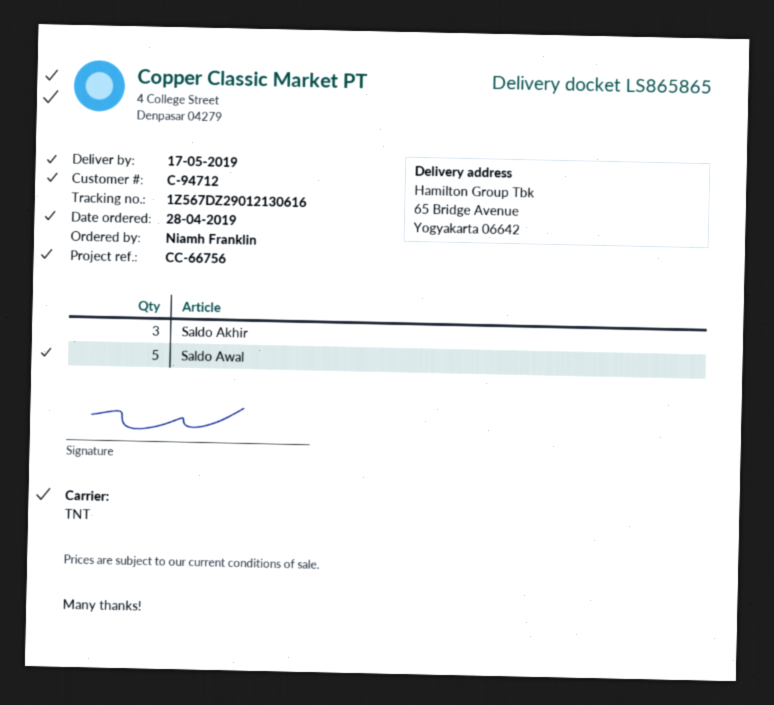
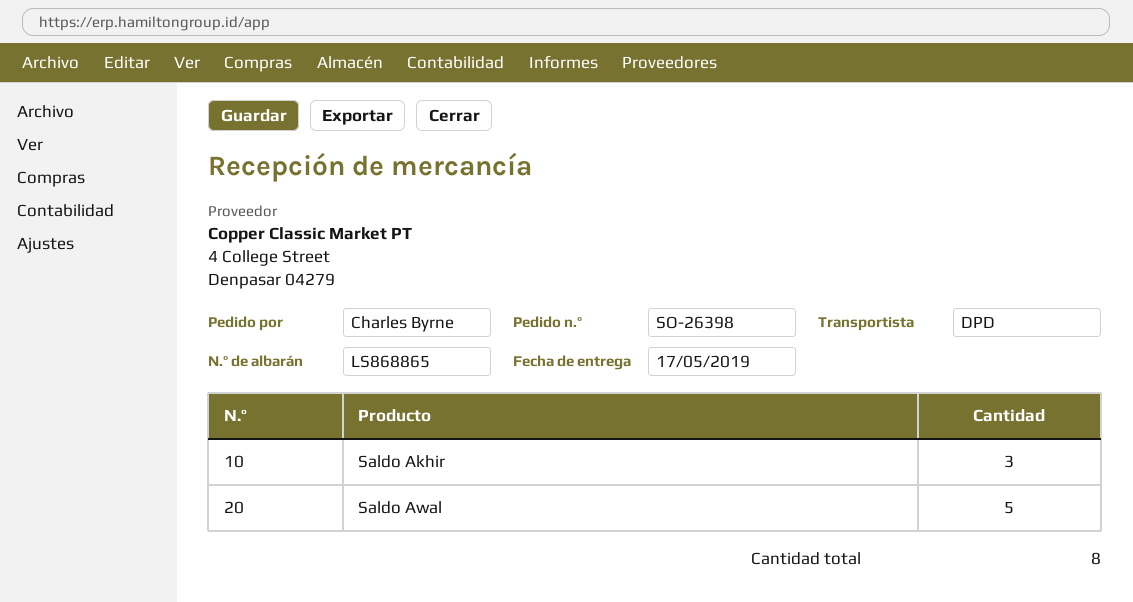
delivery note number: LS865865 -> LS868865
ordered by: Niamh Franklin -> Charles Byrne
shipping method: TNT -> DPD

